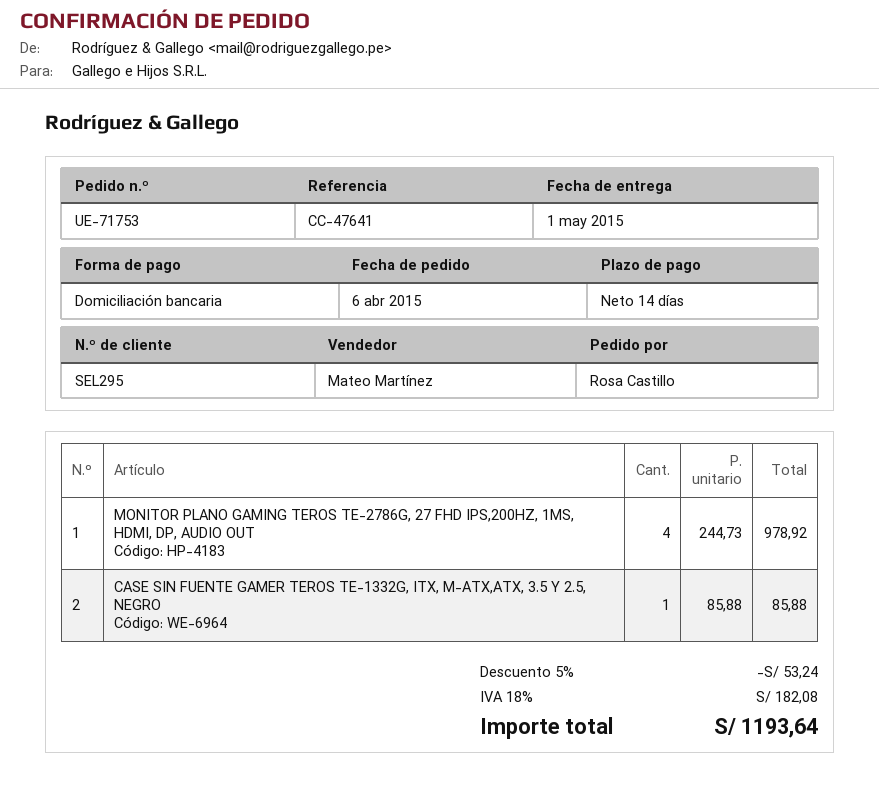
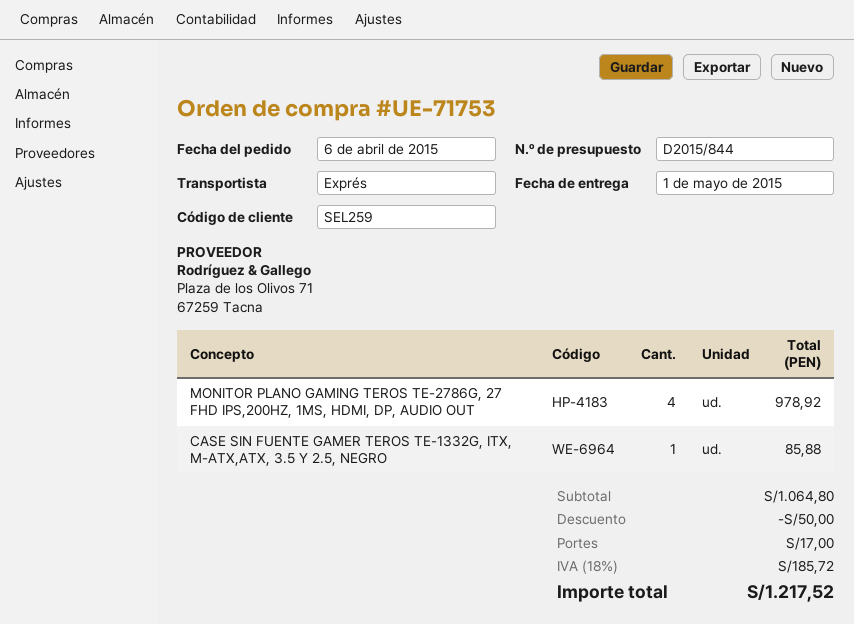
customer number: SEL295 -> SEL259
discount: 53.24 -> 50.00
shipping: none -> 17.00
tax: 18% = 182.08 -> 18% = 185.72
total: 1193.64 -> 1217.52

